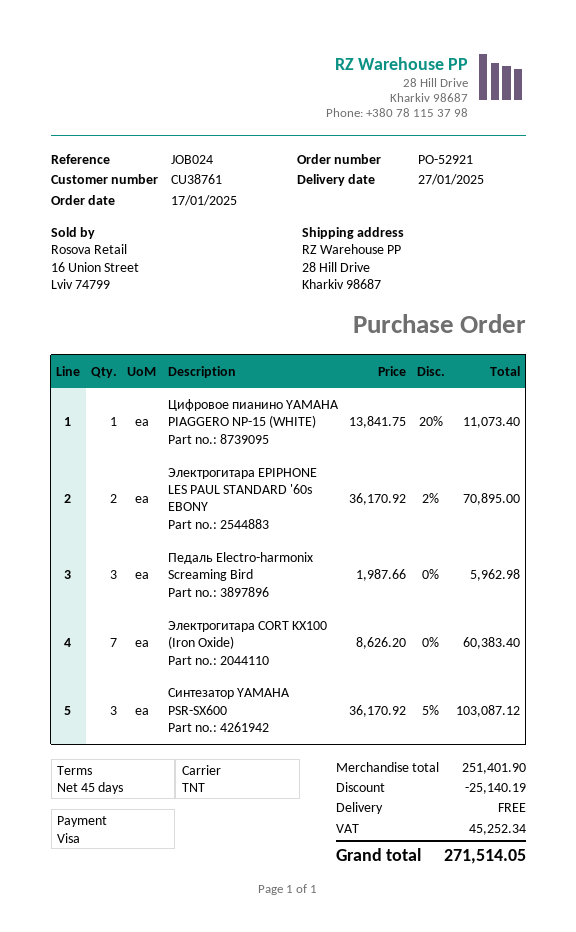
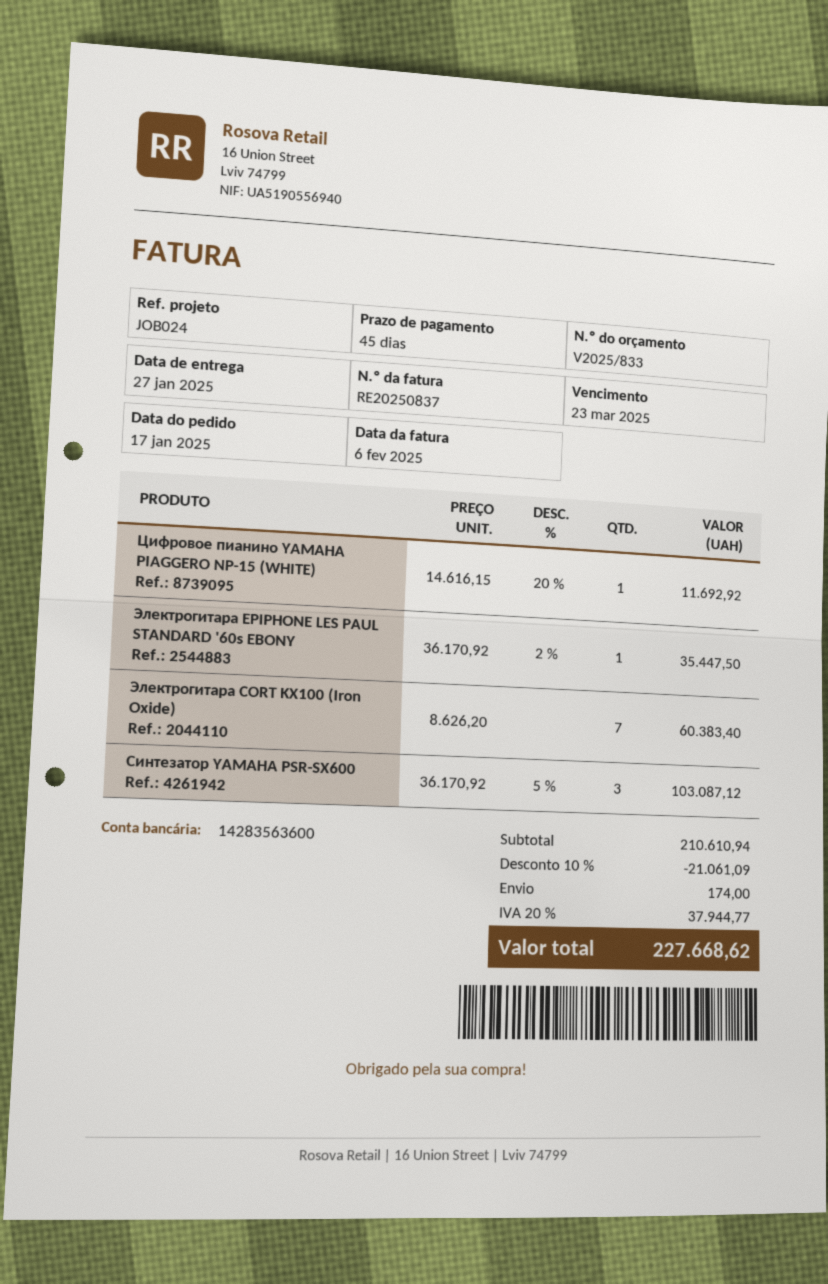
Цифровое пианино YAMAHA PIAGGERO NP-15 (WHITE): 1 x 13841.75 - 20% = 11073.40 -> 1 x 14616.15 - 20% = 11692.92
Электрогитара EPIPHONE LES PAUL STANDARD '60s EBONY: 2 x 36170.92 - 2% = 70895.00 -> 1 x 36170.92 - 2% = 35447.50
Педаль Electro-harmonix Screaming Bird: 3 x 1987.66 = 5962.98 -> none
subtotal: 251401.90 -> 210610.94
discount: 25140.19 -> 21061.09
shipping: 0.00 -> 174.00
tax: 45252.34 -> 37944.77
total: 271514.05 -> 227668.62

